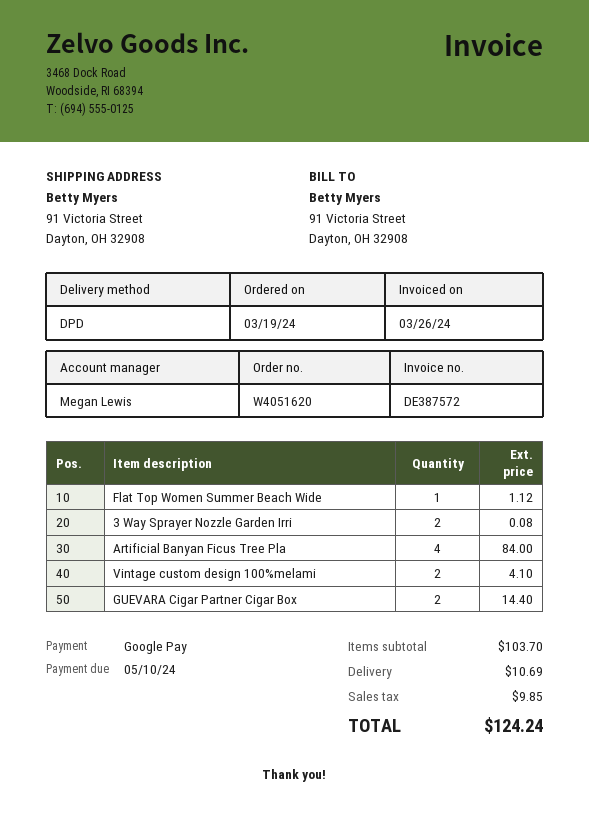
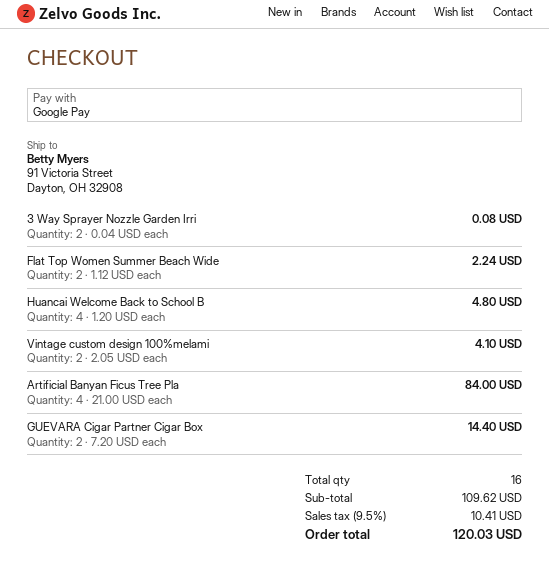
Flat Top Women Summer Beach Wide: 1 for 1.12 -> 2 for 2.24
Huancai Welcome Back to School B: none -> 4 for 4.80
subtotal: 103.70 -> 109.62
shipping: 10.69 -> none
tax: 9.85 -> 10.41
total: 124.24 -> 120.03

